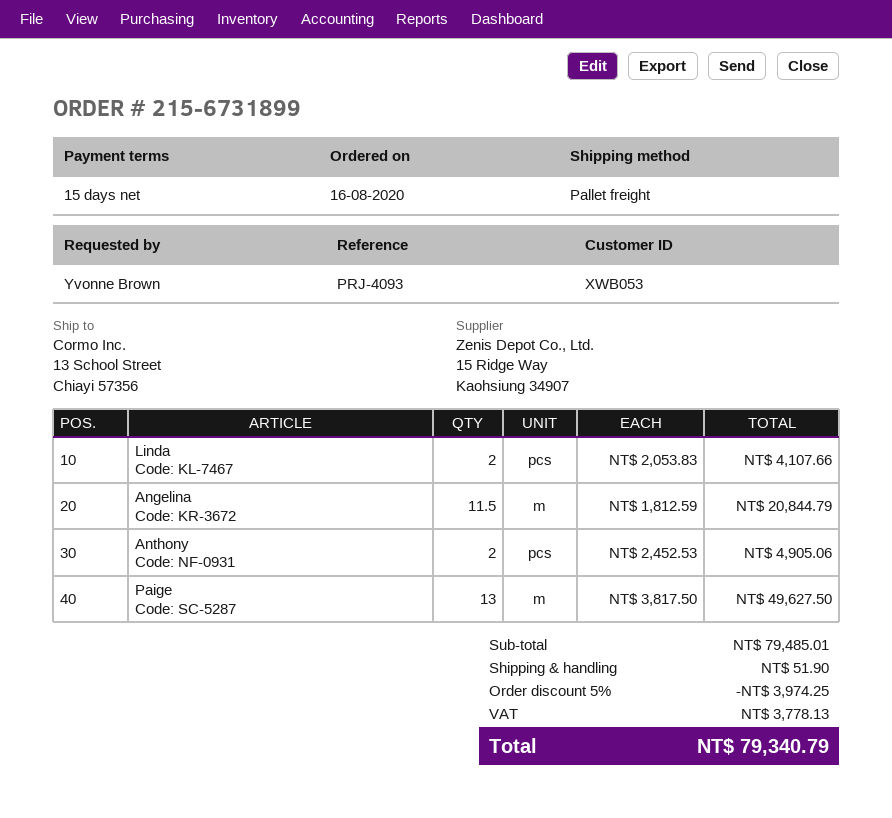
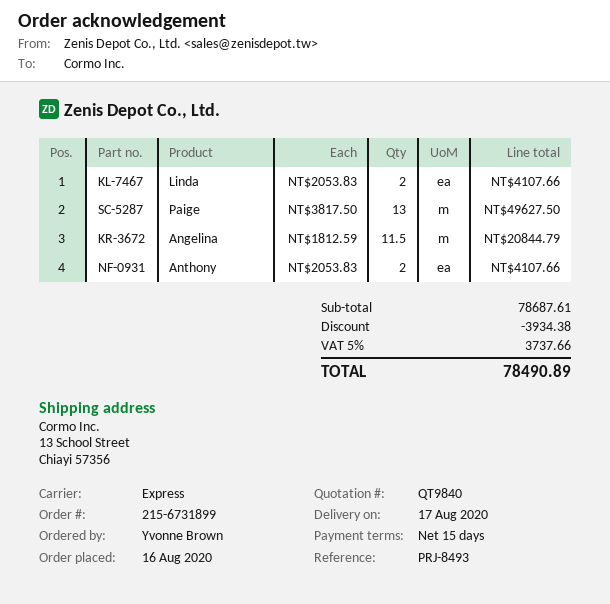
reference: PRJ-4093 -> PRJ-8493
shipping method: pallet freight -> express
Anthony: 2 x 2452.53 = 4905.06 -> 2 x 2053.83 = 4107.66
subtotal: 79485.01 -> 78687.61
discount: 3974.25 -> 3934.38
shipping: 51.90 -> none
tax: 3778.13 -> 3737.66
total: 79340.79 -> 78490.89

